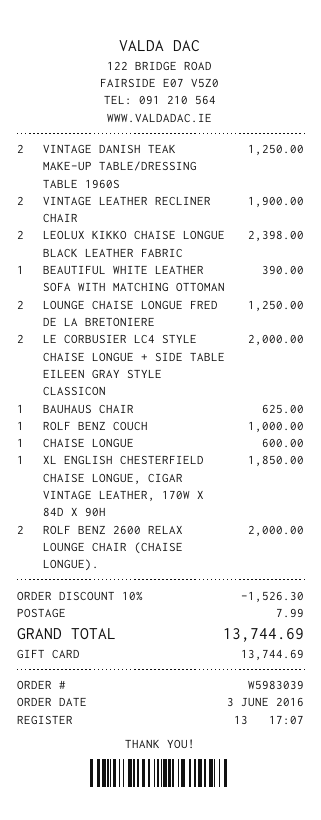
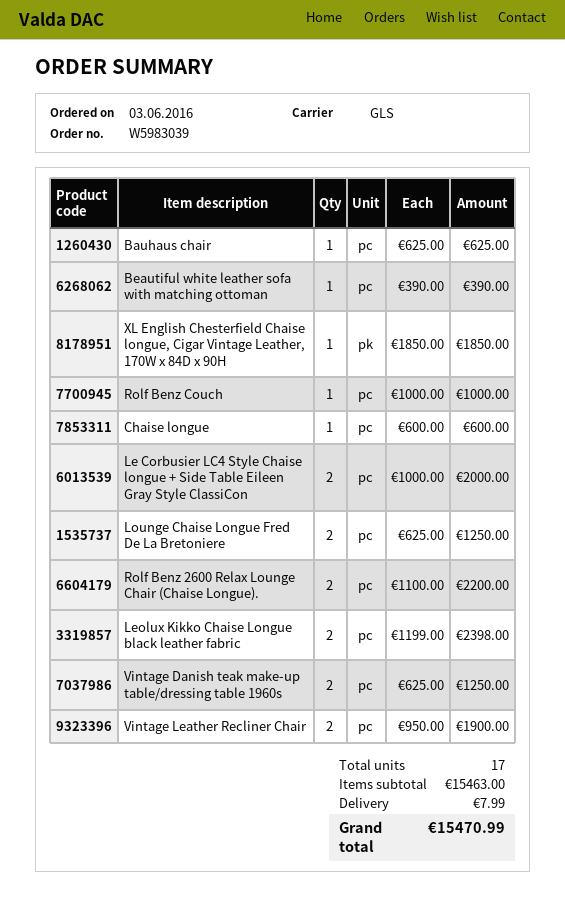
ROLF BENZ 2600 RELAX LOUNGE CHAIR (CHAISE LONGUE).: 2 for 2000.00 -> 2 for 2200.00
discount: 10% = 1526.30 -> none
total: 13744.69 -> 15470.99

